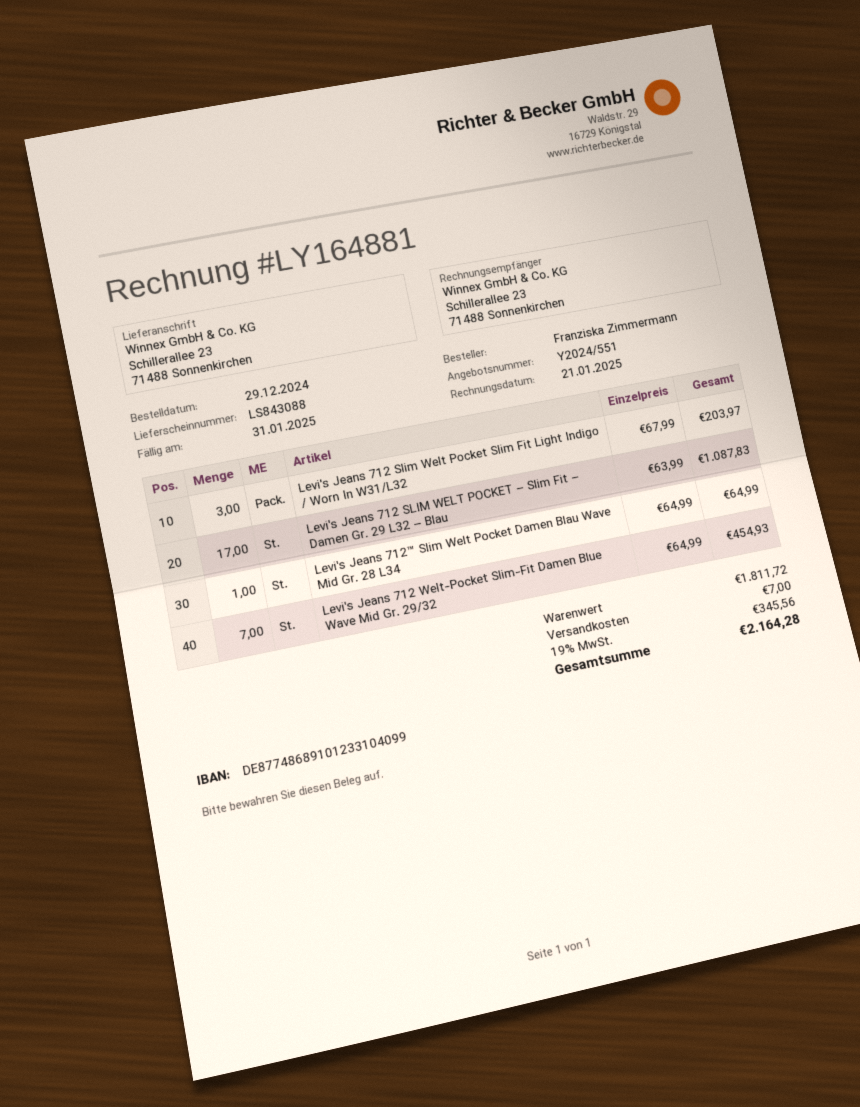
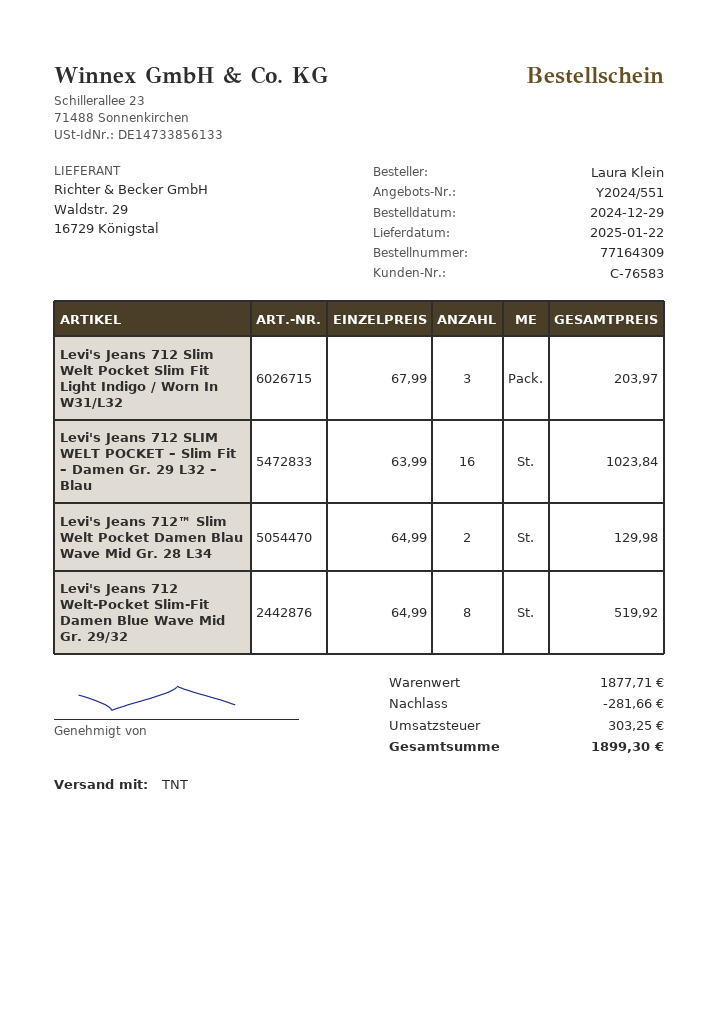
ordered by: Franziska Zimmermann -> Laura Klein
Levi's Jeans 712 SLIM WELT POCKET – Slim Fit – Damen Gr. 29 L32 – Blau: 17 x 63.99 = 1087.83 -> 16 x 63.99 = 1023.84
Levi's Jeans 712™ Slim Welt Pocket Damen Blau Wave Mid Gr. 28 L34: 1 x 64.99 = 64.99 -> 2 x 64.99 = 129.98
Levi's Jeans 712 Welt-Pocket Slim-Fit Damen Blue Wave Mid Gr. 29/32: 7 x 64.99 = 454.93 -> 8 x 64.99 = 519.92
subtotal: 1811.72 -> 1877.71
discount: none -> 281.66
shipping: 7.00 -> none
tax: 345.56 -> 303.25
total: 2164.28 -> 1899.30

